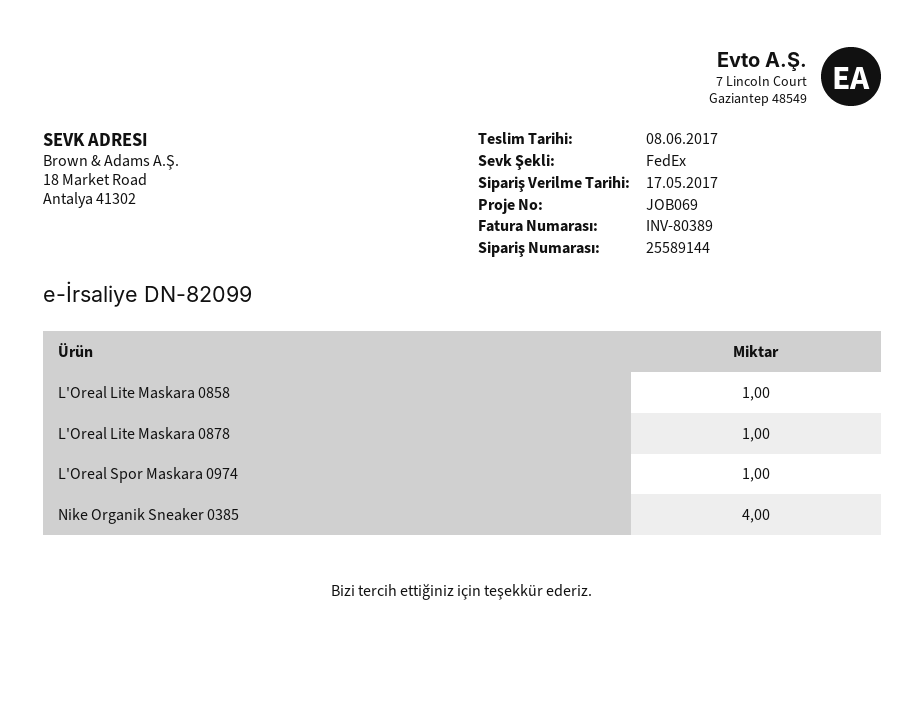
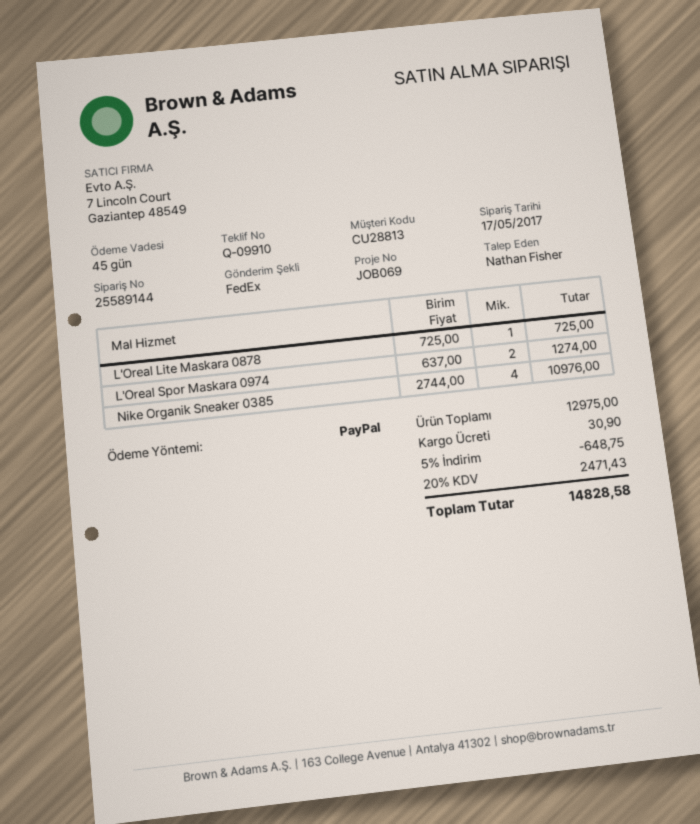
L'Oreal Lite Maskara 0858: 1 -> none
L'Oreal Spor Maskara 0974: 1 -> 2

